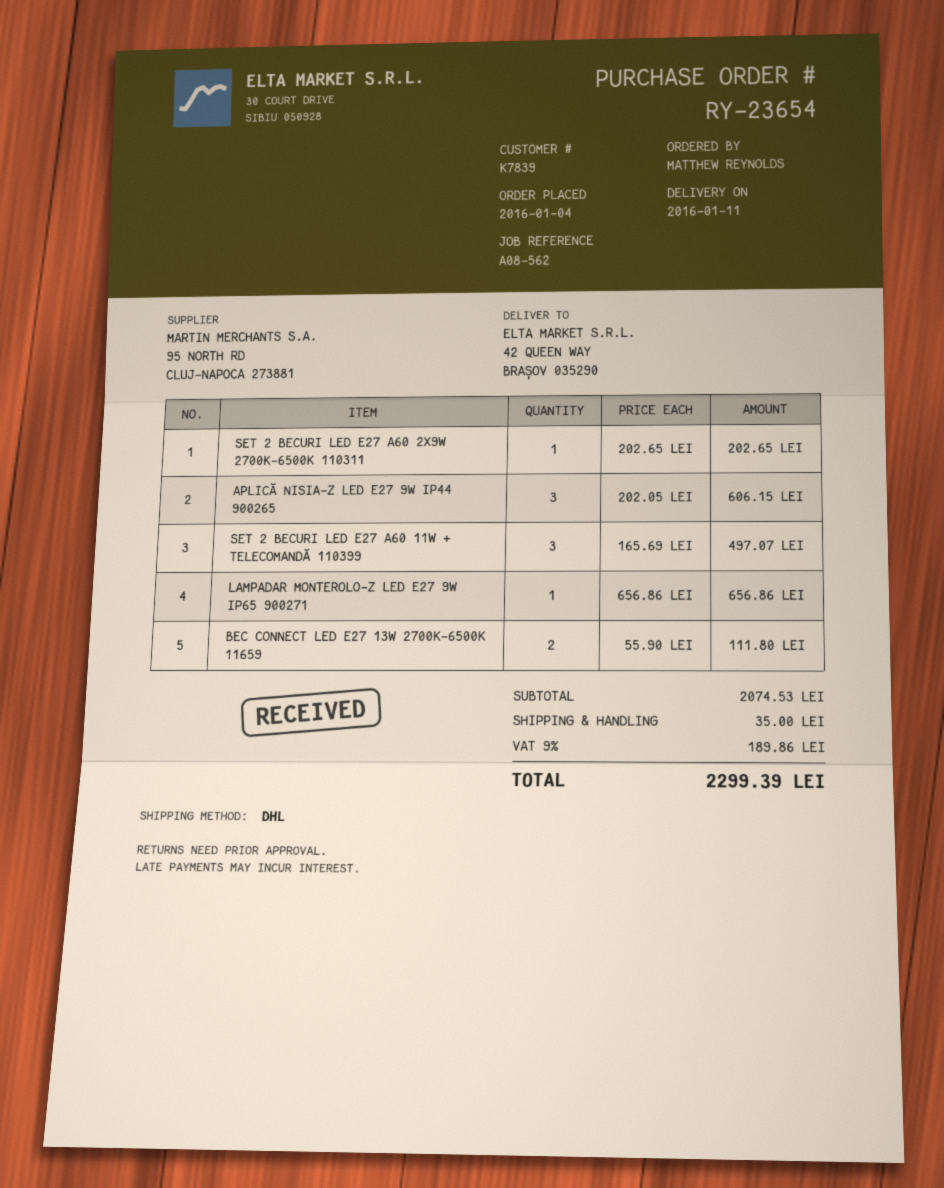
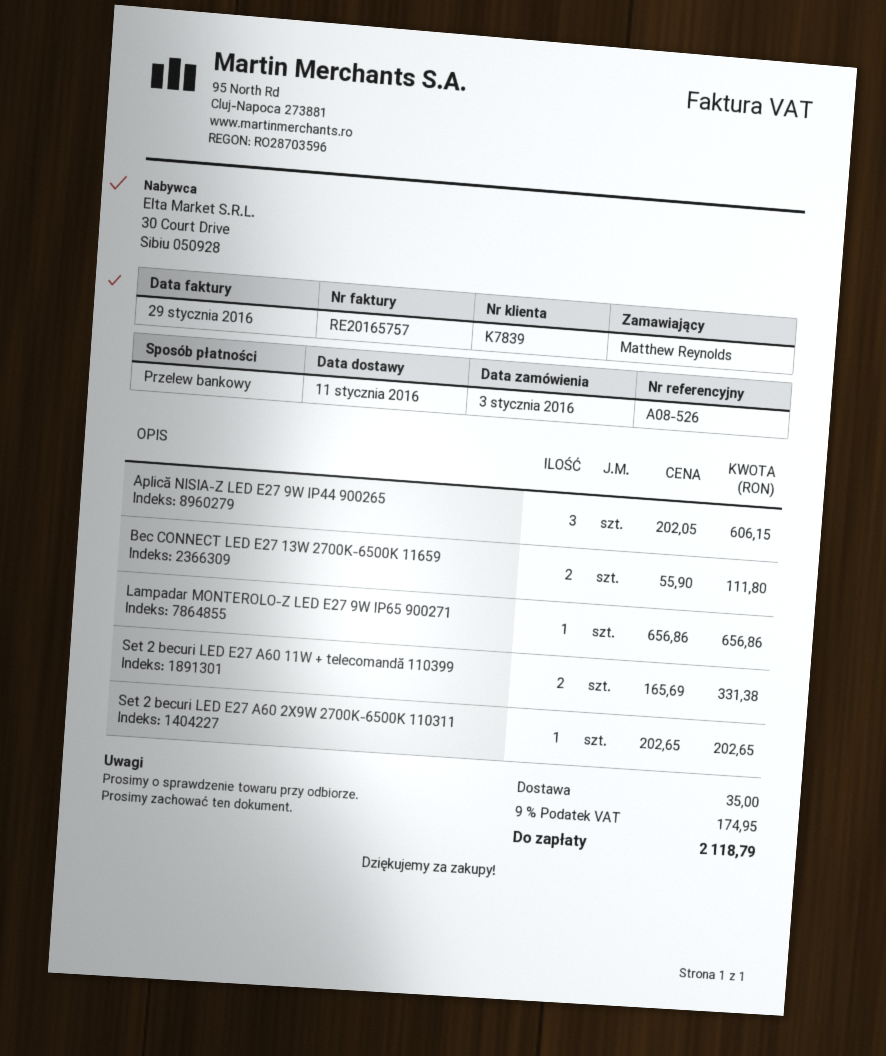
order date: 2016-01-04 -> 2016-01-03
reference: A08-562 -> A08-526
SET 2 BECURI LED E27 A60 11W + TELECOMANDĂ 110399: 3 x 165.69 = 497.07 -> 2 x 165.69 = 331.38
tax: 9% = 189.86 -> 9% = 174.95
total: 2299.39 -> 2118.79

